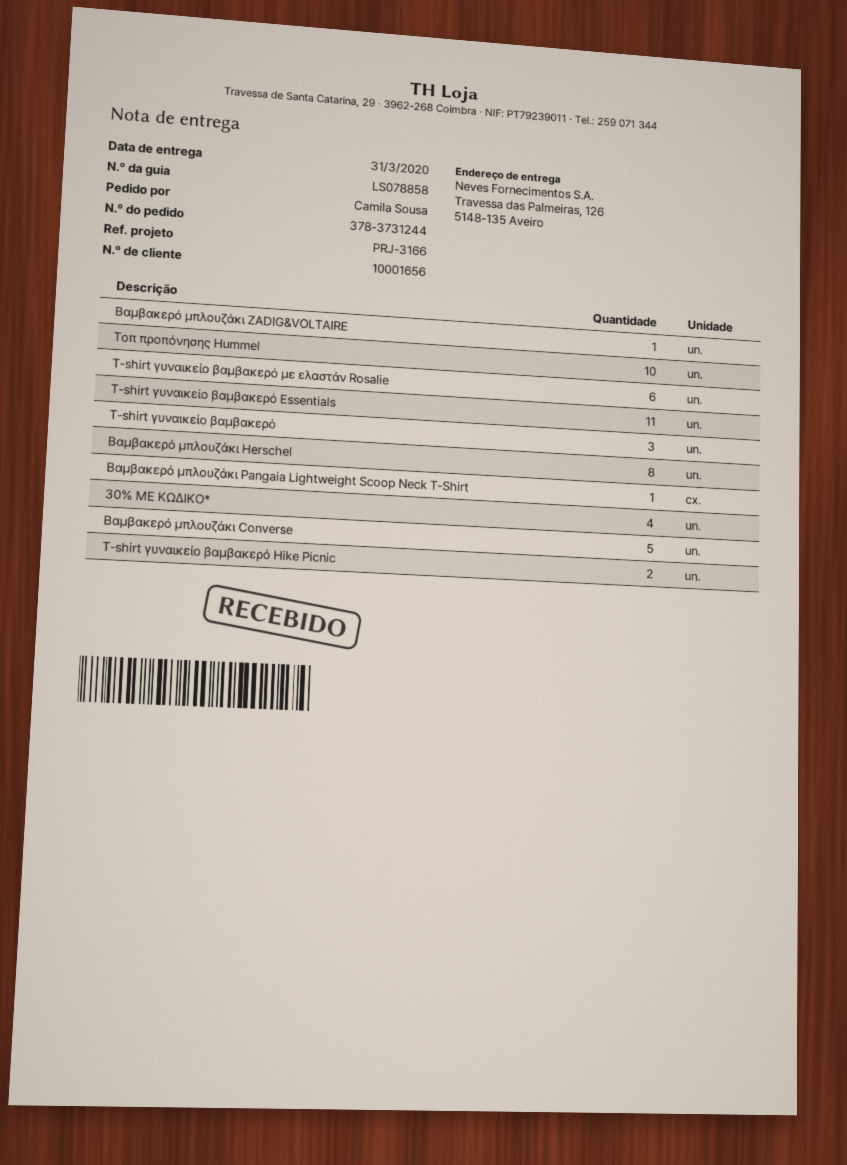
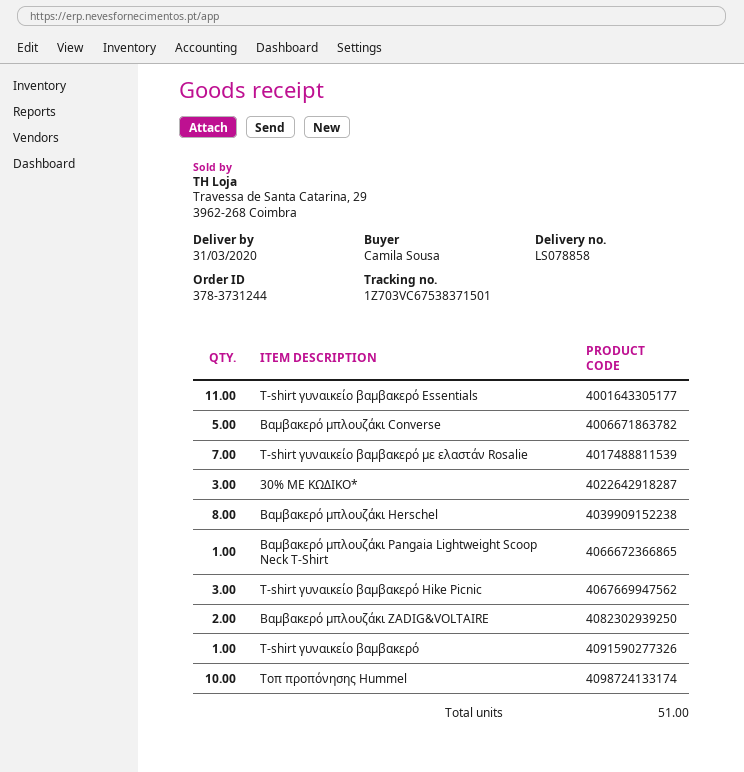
Βαμβακερό μπλουζάκι ZADIG&VOLTAIRE: 1 -> 2
T-shirt γυναικείο βαμβακερό με ελαστάν Rosalie: 6 -> 7
T-shirt γυναικείο βαμβακερό: 3 -> 1
30% ΜΕ ΚΩΔΙΚΟ*: 4 -> 3
T-shirt γυναικείο βαμβακερό Hike Picnic: 2 -> 3

